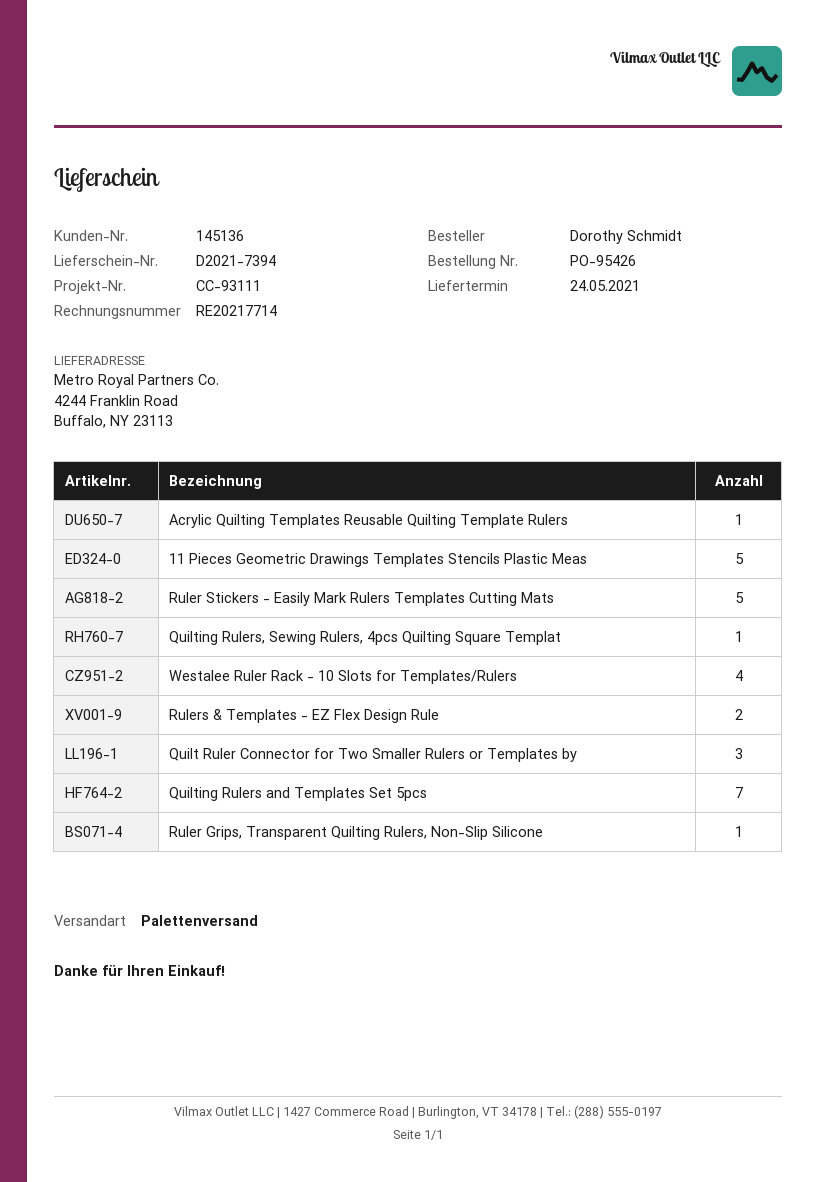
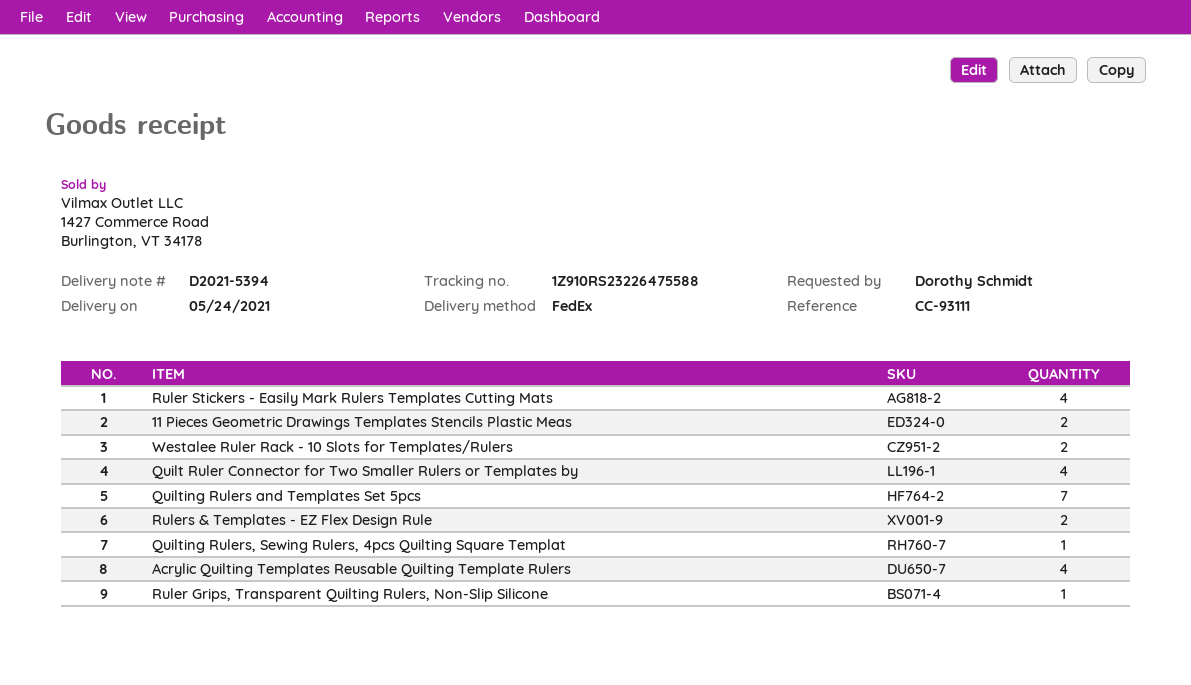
delivery note number: D2021-7394 -> D2021-5394
shipping method: pallet freight -> FedEx
Acrylic Quilting Templates Reusable Quilting Template Rulers: 1 -> 4
11 Pieces Geometric Drawings Templates Stencils Plastic Meas: 5 -> 2
Ruler Stickers - Easily Mark Rulers Templates Cutting Mats: 5 -> 4
Westalee Ruler Rack - 10 Slots for Templates/Rulers: 4 -> 2
Quilt Ruler Connector for Two Smaller Rulers or Templates by: 3 -> 4

